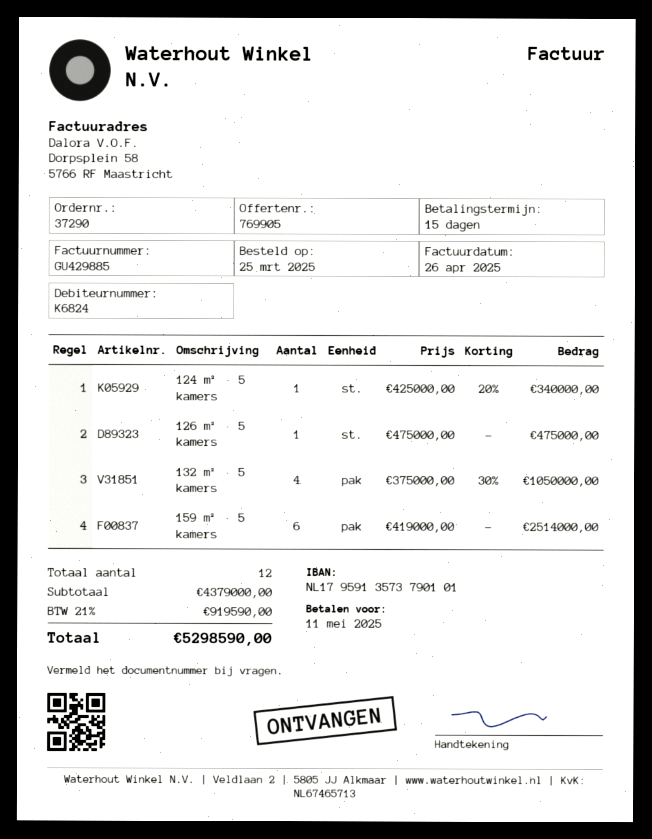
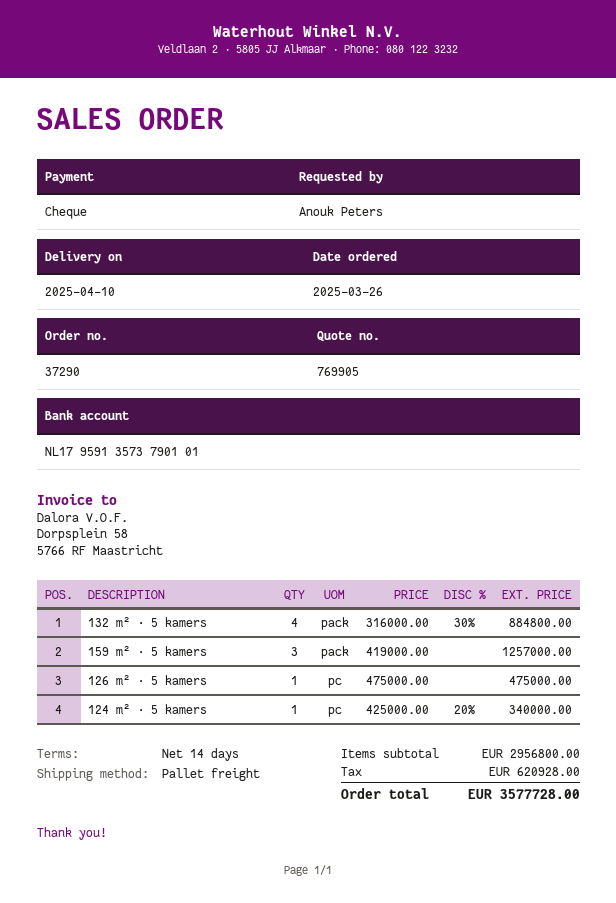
order date: 2025-03-25 -> 2025-03-26
payment terms: 15 days -> 14 days
132 m² · 5 kamers: 4 x 375000.00 - 30% = 1050000.00 -> 4 x 316000.00 - 30% = 884800.00
159 m² · 5 kamers: 6 x 419000.00 = 2514000.00 -> 3 x 419000.00 = 1257000.00
subtotal: 4379000.00 -> 2956800.00
tax: 919590.00 -> 620928.00
total: 5298590.00 -> 3577728.00

